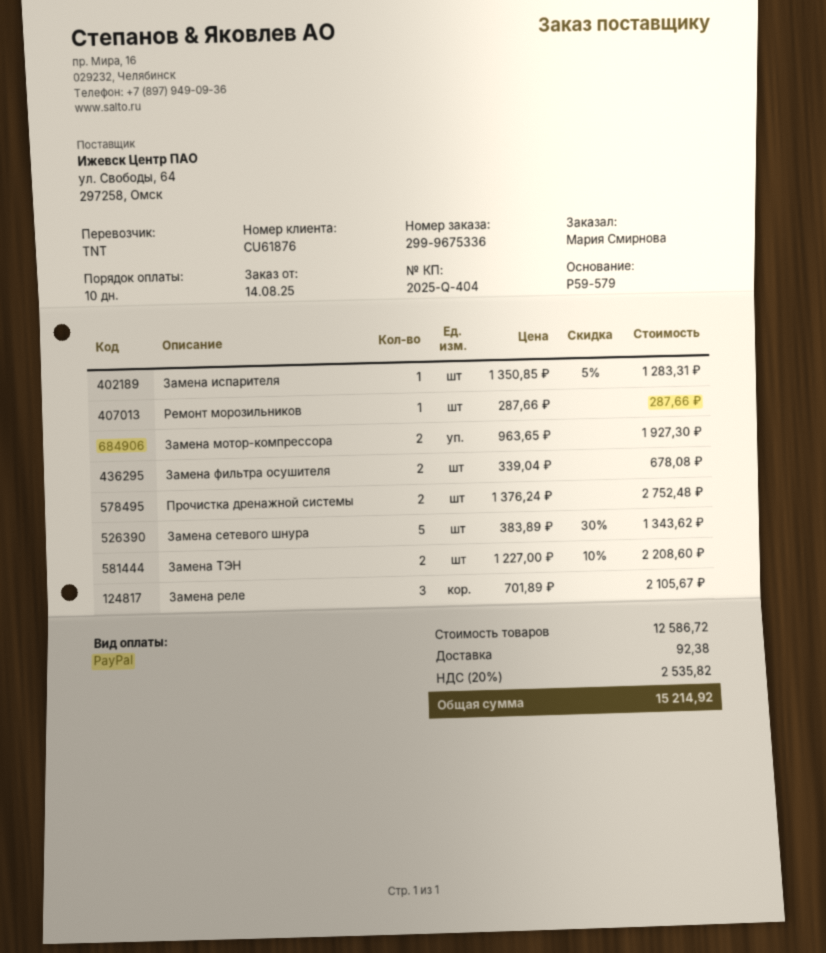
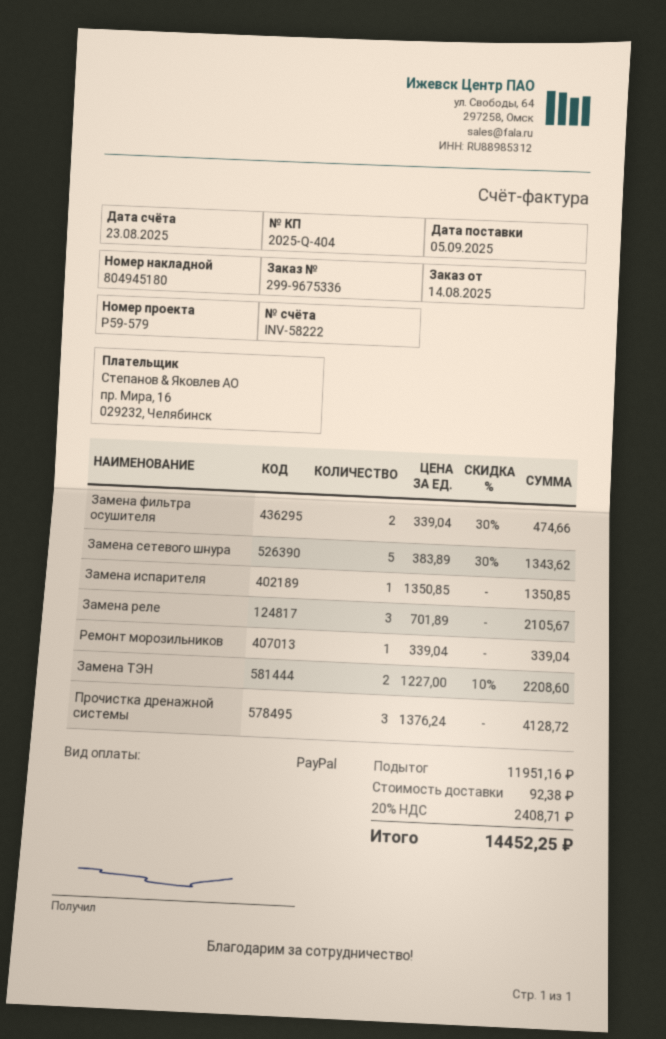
Замена испарителя: 1 x 1350.85 - 5% = 1283.31 -> 1 x 1350.85 = 1350.85
Ремонт морозильников: 1 x 287.66 = 287.66 -> 1 x 339.04 = 339.04
Замена мотор-компрессора: 2 x 963.65 = 1927.30 -> none
Замена фильтра осушителя: 2 x 339.04 = 678.08 -> 2 x 339.04 - 30% = 474.66
Прочистка дренажной системы: 2 x 1376.24 = 2752.48 -> 3 x 1376.24 = 4128.72
subtotal: 12586.72 -> 11951.16
tax: 20% = 2535.82 -> 20% = 2408.71
total: 15214.92 -> 14452.25

